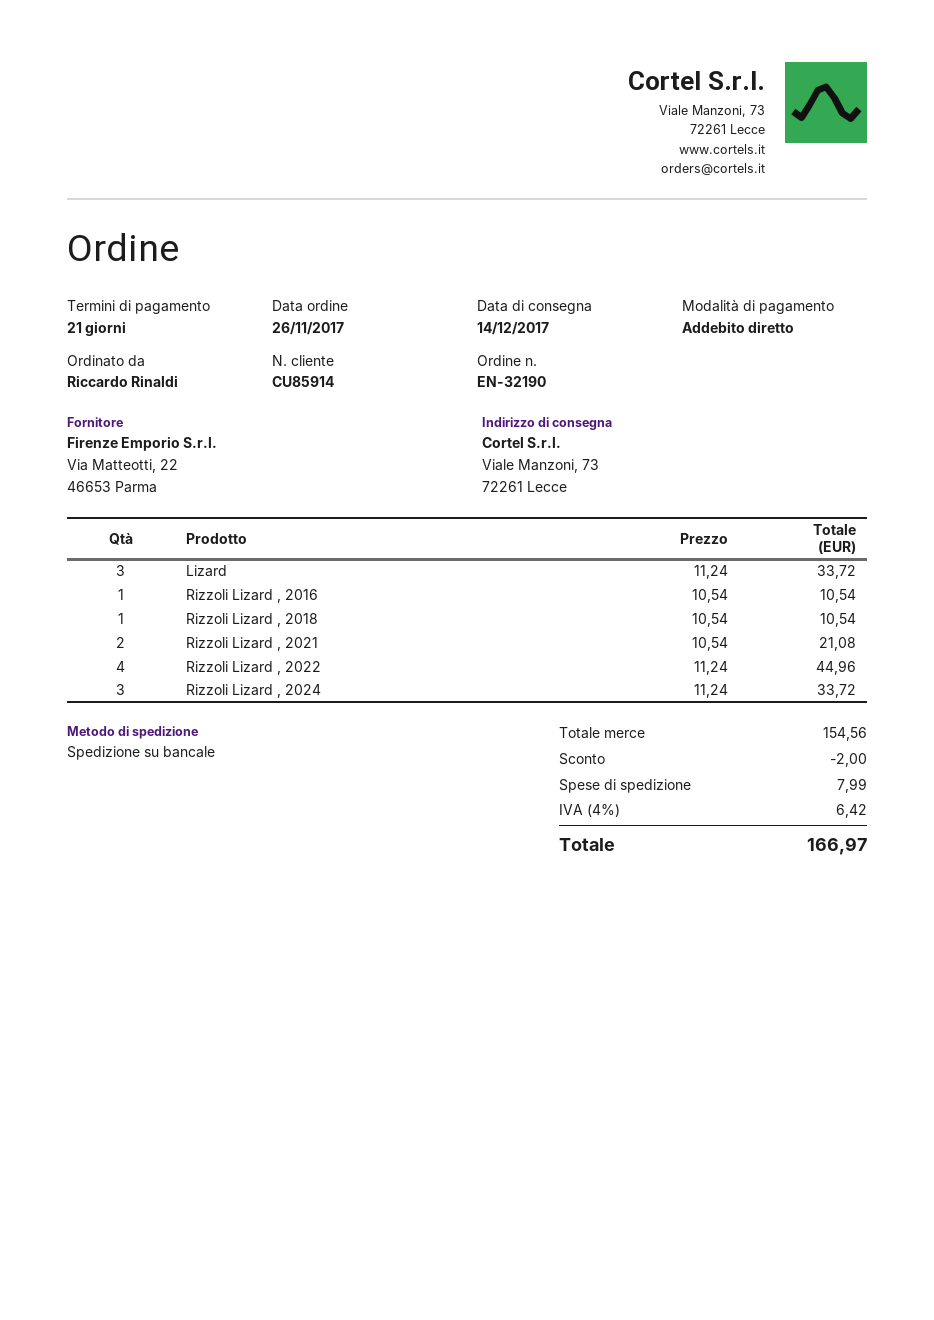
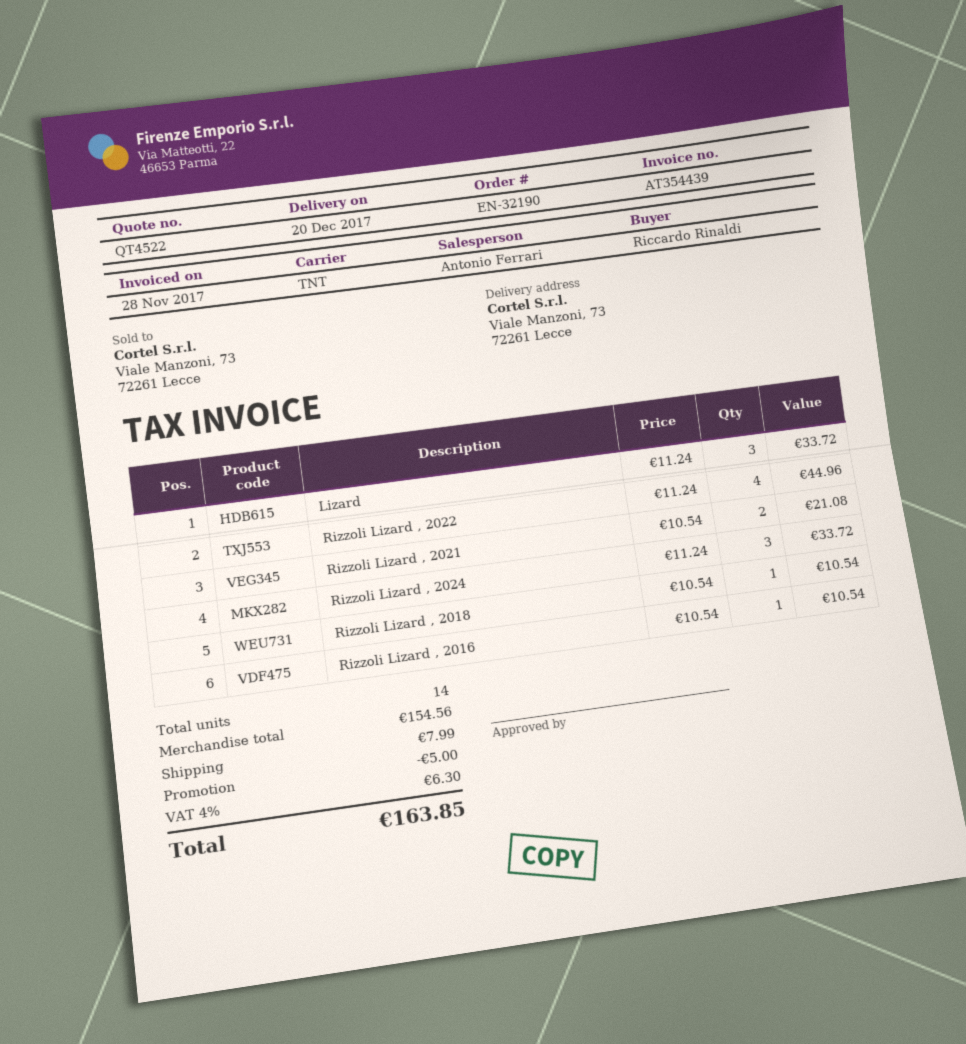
delivery date: 2017-12-14 -> 2017-12-20
shipping method: pallet freight -> TNT
discount: 2.00 -> 5.00
tax: 4% = 6.42 -> 4% = 6.30
total: 166.97 -> 163.85

